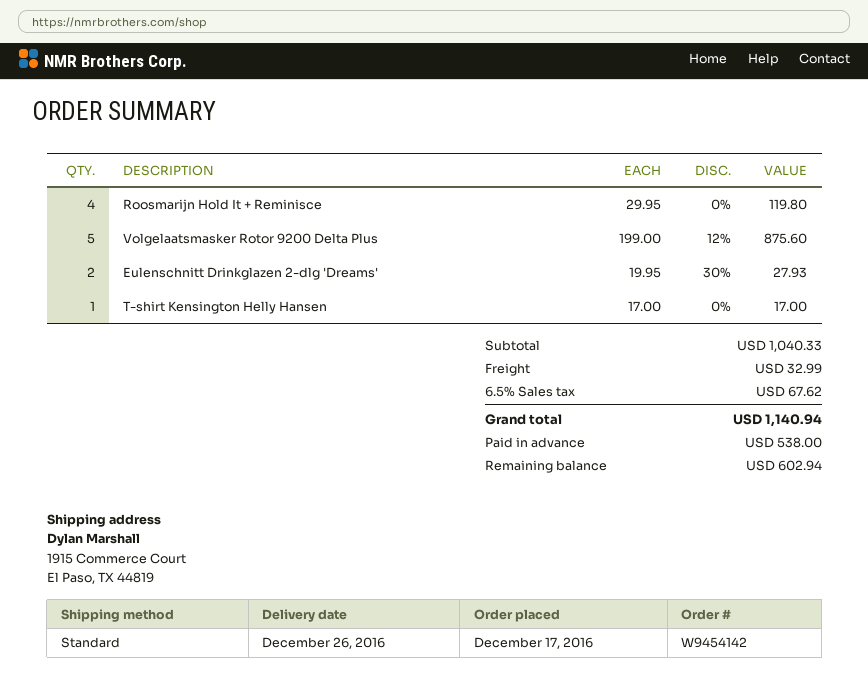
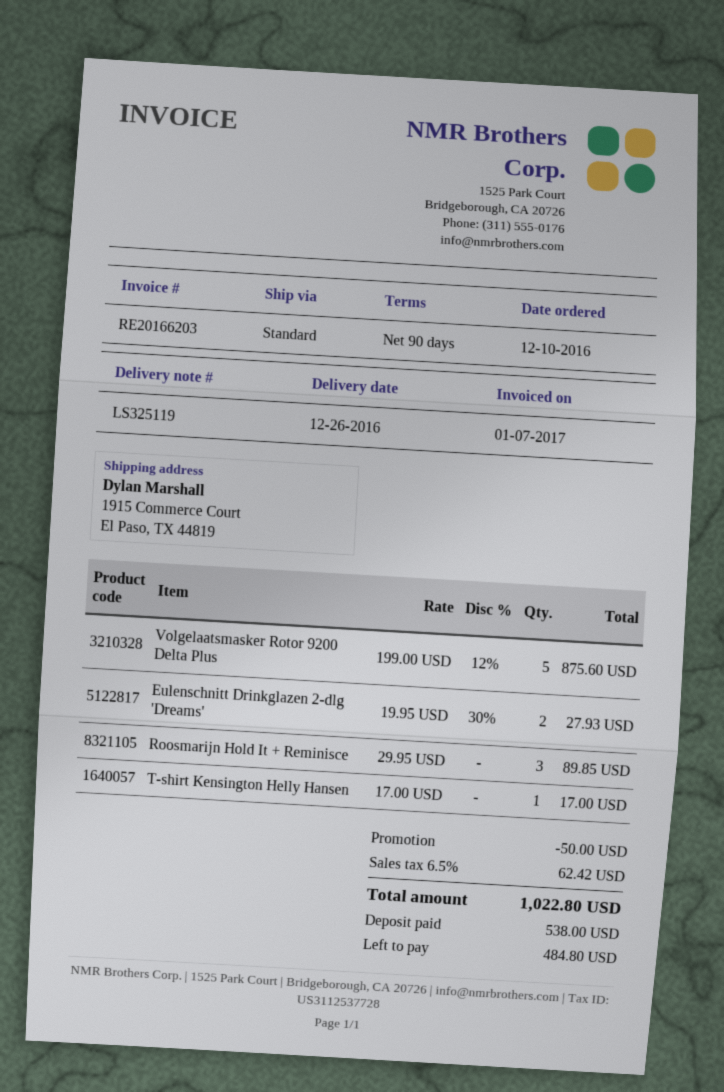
order date: 2016-12-17 -> 2016-12-10
Roosmarijn Hold It + Reminisce: 4 x 29.95 = 119.80 -> 3 x 29.95 = 89.85
discount: none -> 50.00
shipping: 32.99 -> none
tax: 6.5% = 67.62 -> 6.5% = 62.42
total: 1140.94 -> 1022.80
balance: 602.94 -> 484.80

